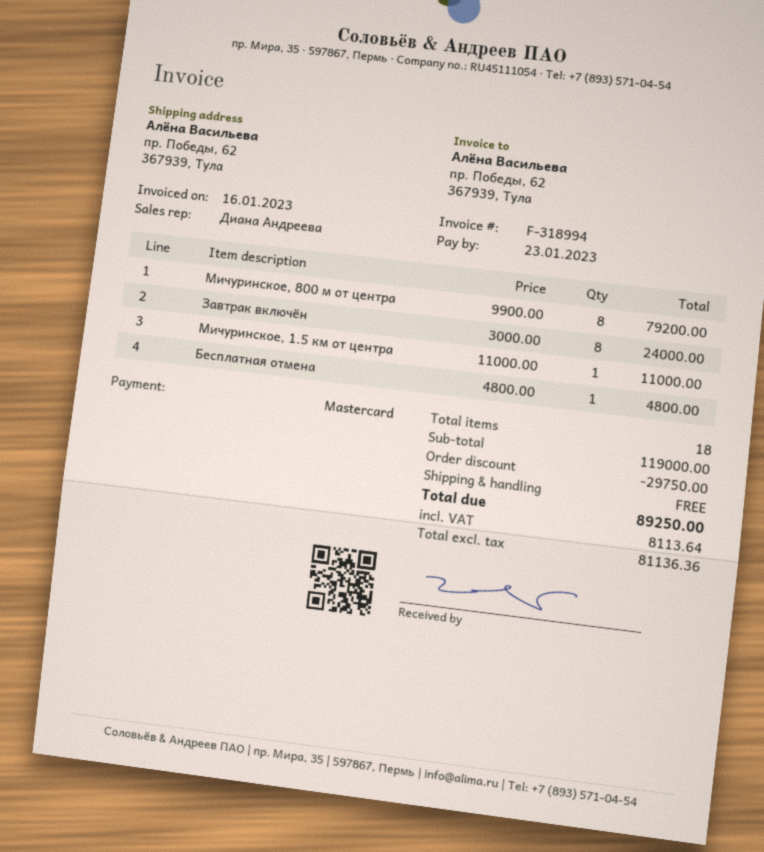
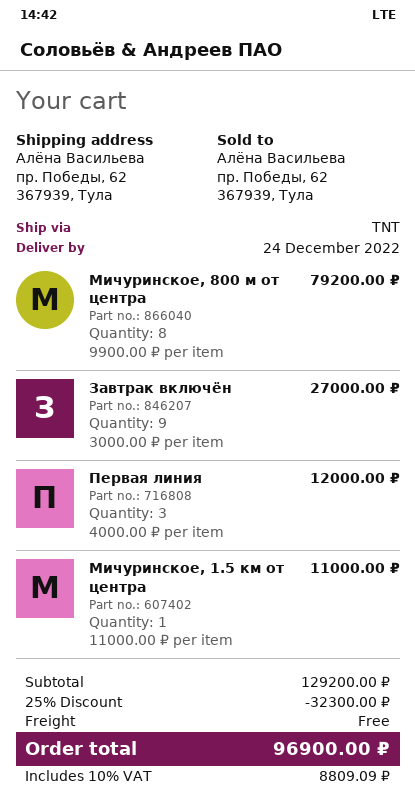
Завтрак включён: 8 x 3000.00 = 24000.00 -> 9 x 3000.00 = 27000.00
Бесплатная отмена: 1 x 4800.00 = 4800.00 -> none
Первая линия: none -> 3 x 4000.00 = 12000.00
subtotal: 119000.00 -> 129200.00
discount: 29750.00 -> 32300.00
tax: 8113.64 -> 8809.09
total: 89250.00 -> 96900.00

